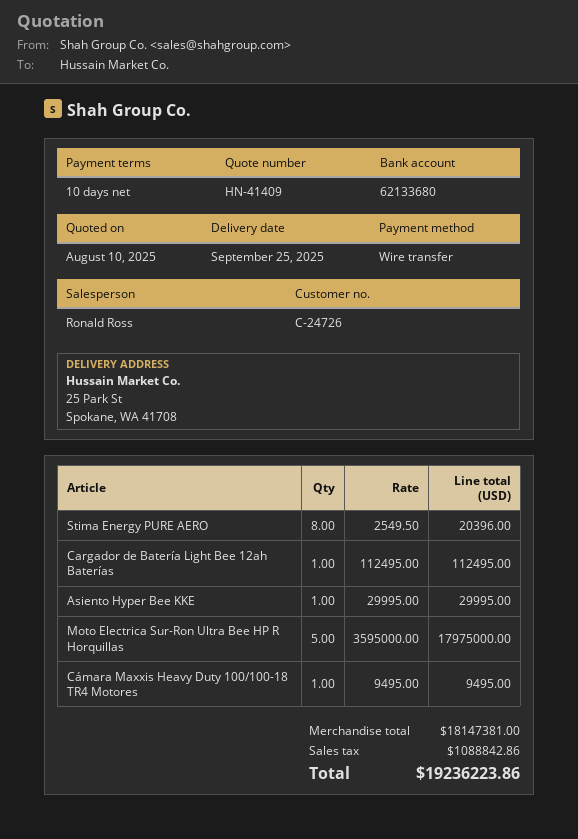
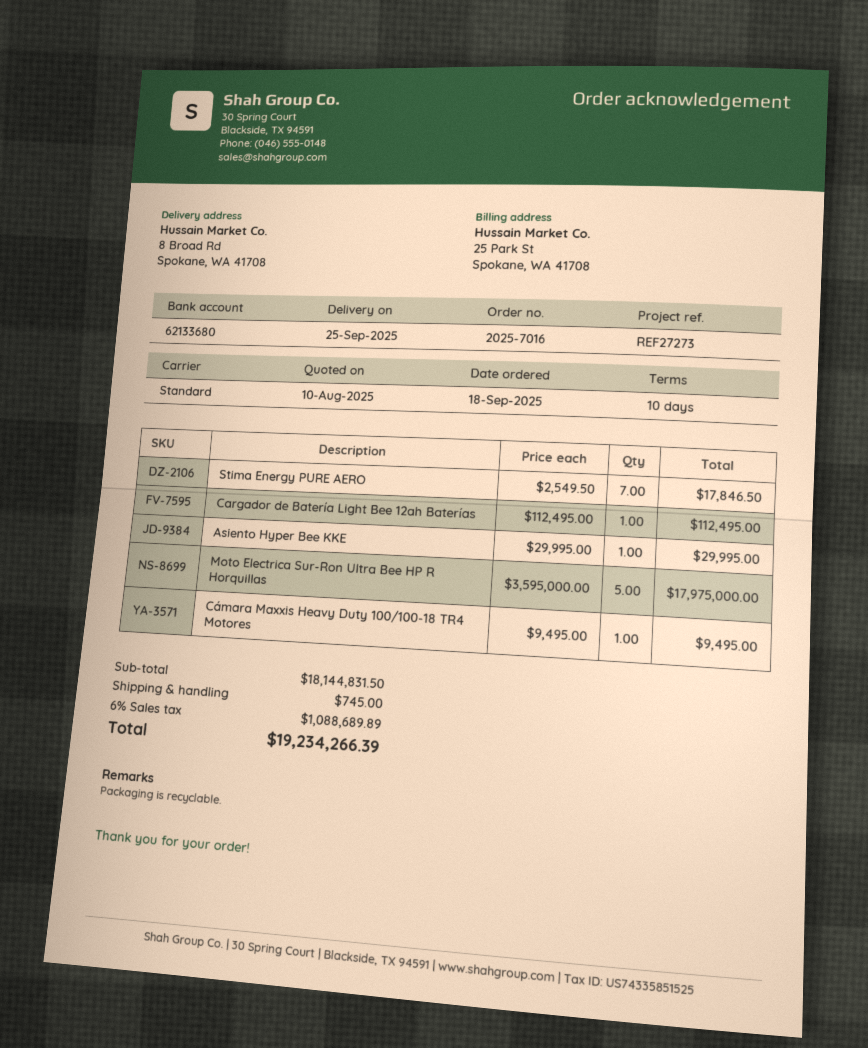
ship to: 25 Park St, Spokane, WA 41708 -> 8 Broad Rd, Spokane, WA 41708
Stima Energy PURE AERO: 8 x 2549.50 = 20396.00 -> 7 x 2549.50 = 17846.50
subtotal: 18147381.00 -> 18144831.50
shipping: none -> 745.00
tax: 1088842.86 -> 1088689.89
total: 19236223.86 -> 19234266.39

